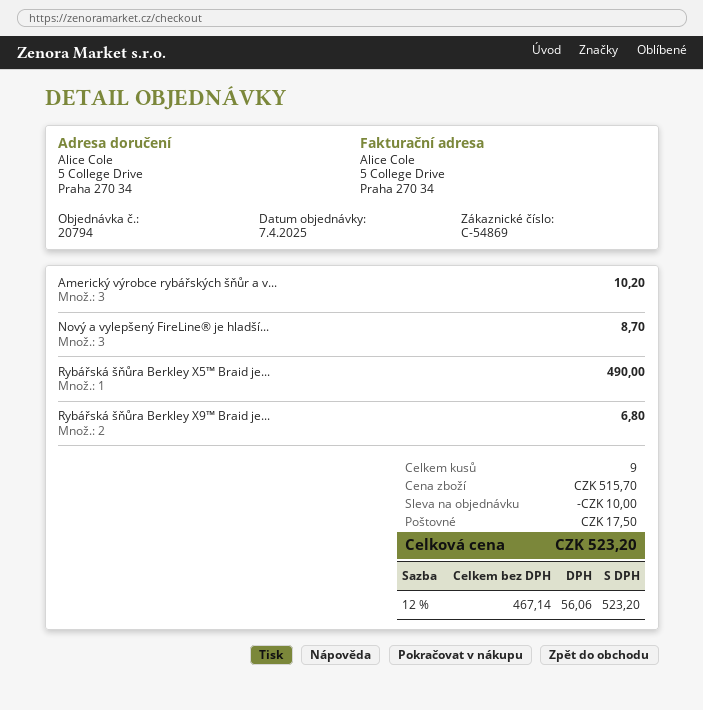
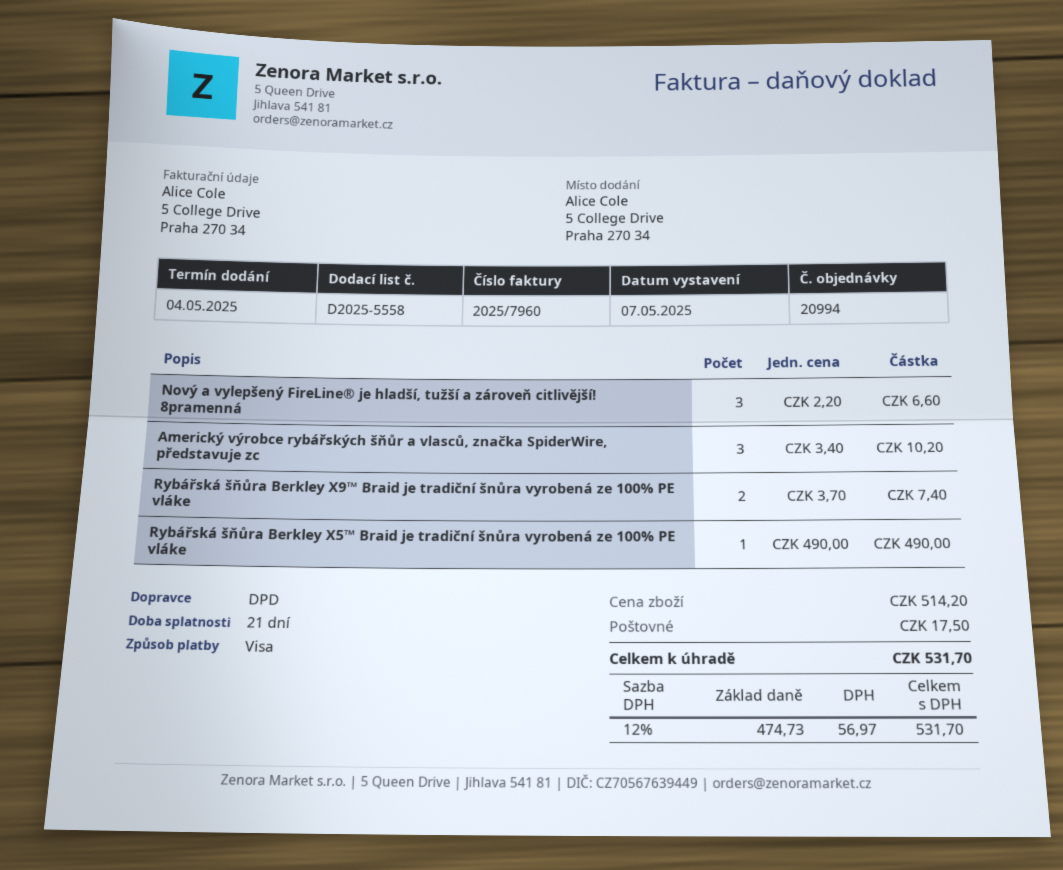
order number: 20794 -> 20994
Nový a vylepšený FireLine® je hladší...: 3 for 8.70 -> 3 for 6.60
Rybářská šňůra Berkley X9™ Braid je...: 2 for 6.80 -> 2 for 7.40
subtotal: 515.70 -> 514.20
discount: 10.00 -> none
net: 467.14 -> 474.73
tax: 12% = 56.06 -> 12% = 56.97
total: 523.20 -> 531.70

